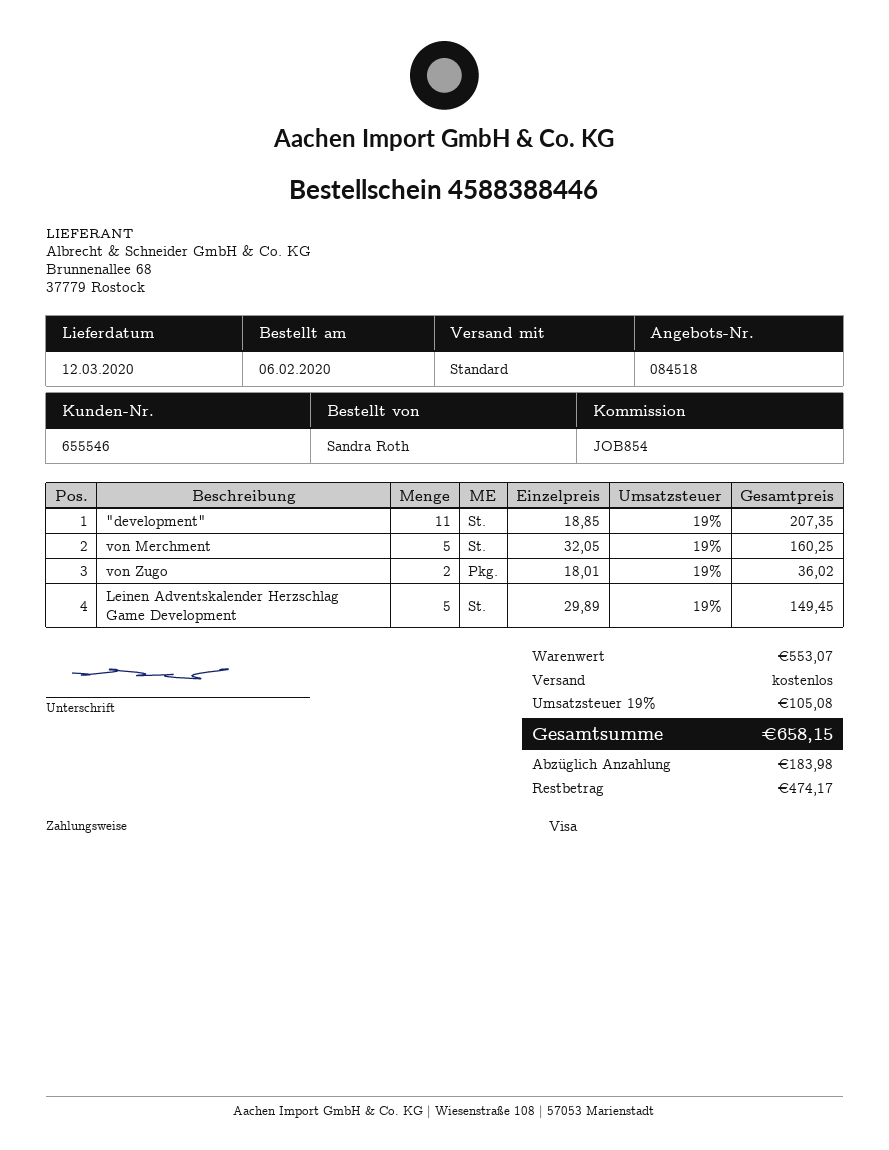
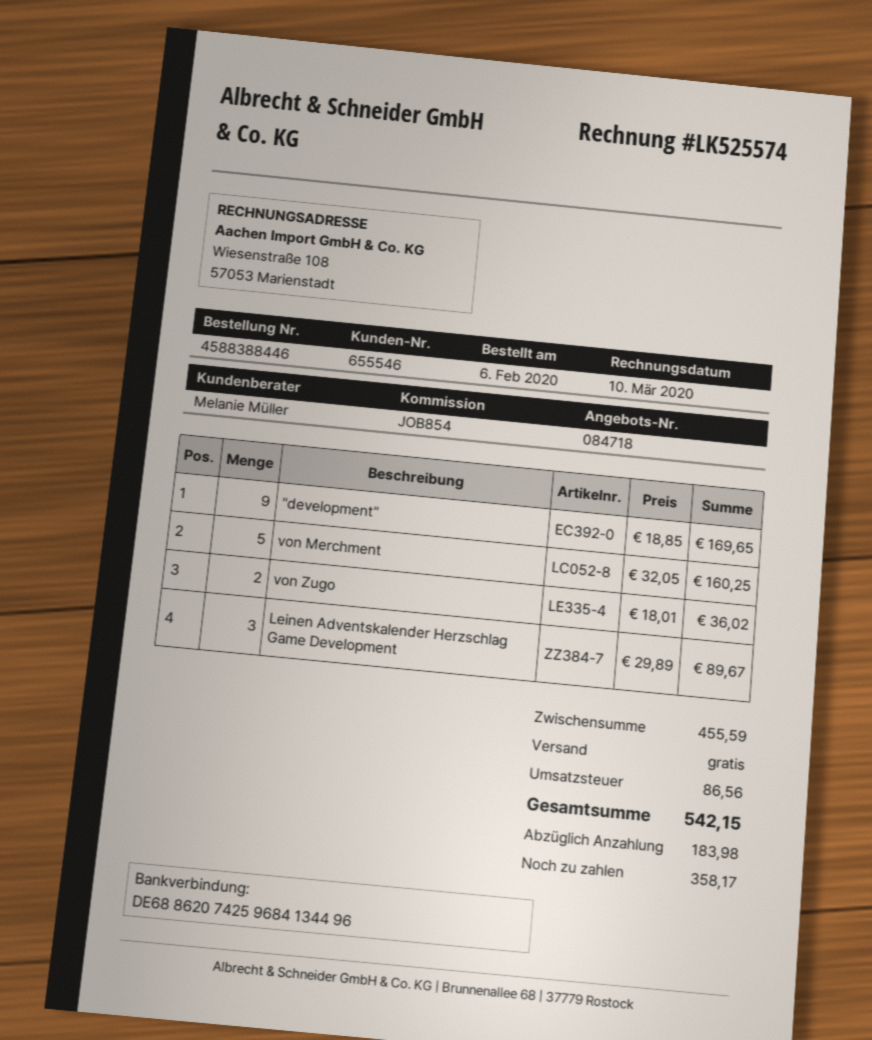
quote number: 084518 -> 084718
"development": 11 x 18.85 = 207.35 -> 9 x 18.85 = 169.65
Leinen Adventskalender Herzschlag Game Development: 5 x 29.89 = 149.45 -> 3 x 29.89 = 89.67
subtotal: 553.07 -> 455.59
tax: 105.08 -> 86.56
total: 658.15 -> 542.15
balance: 474.17 -> 358.17

